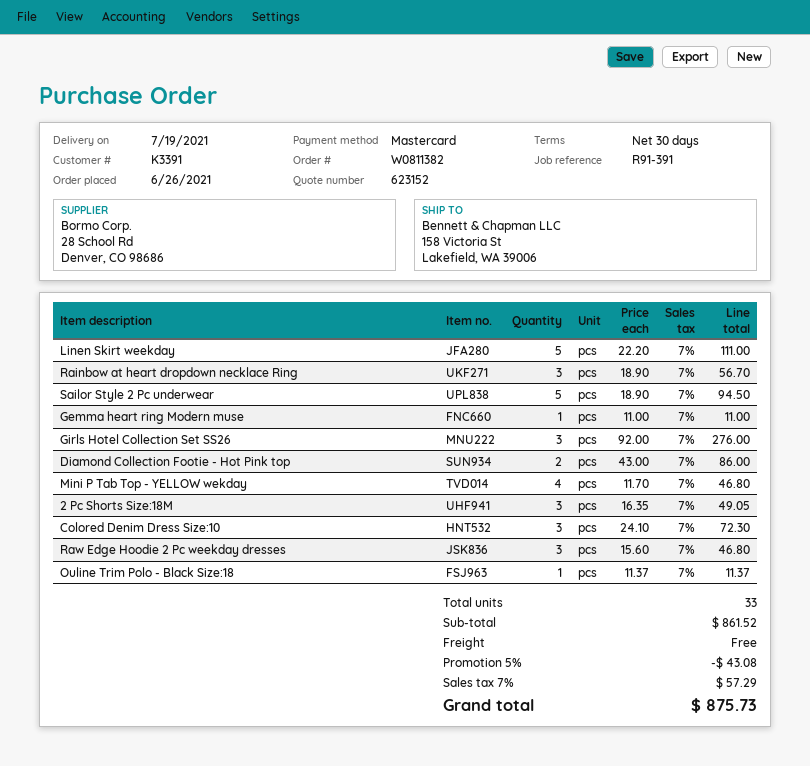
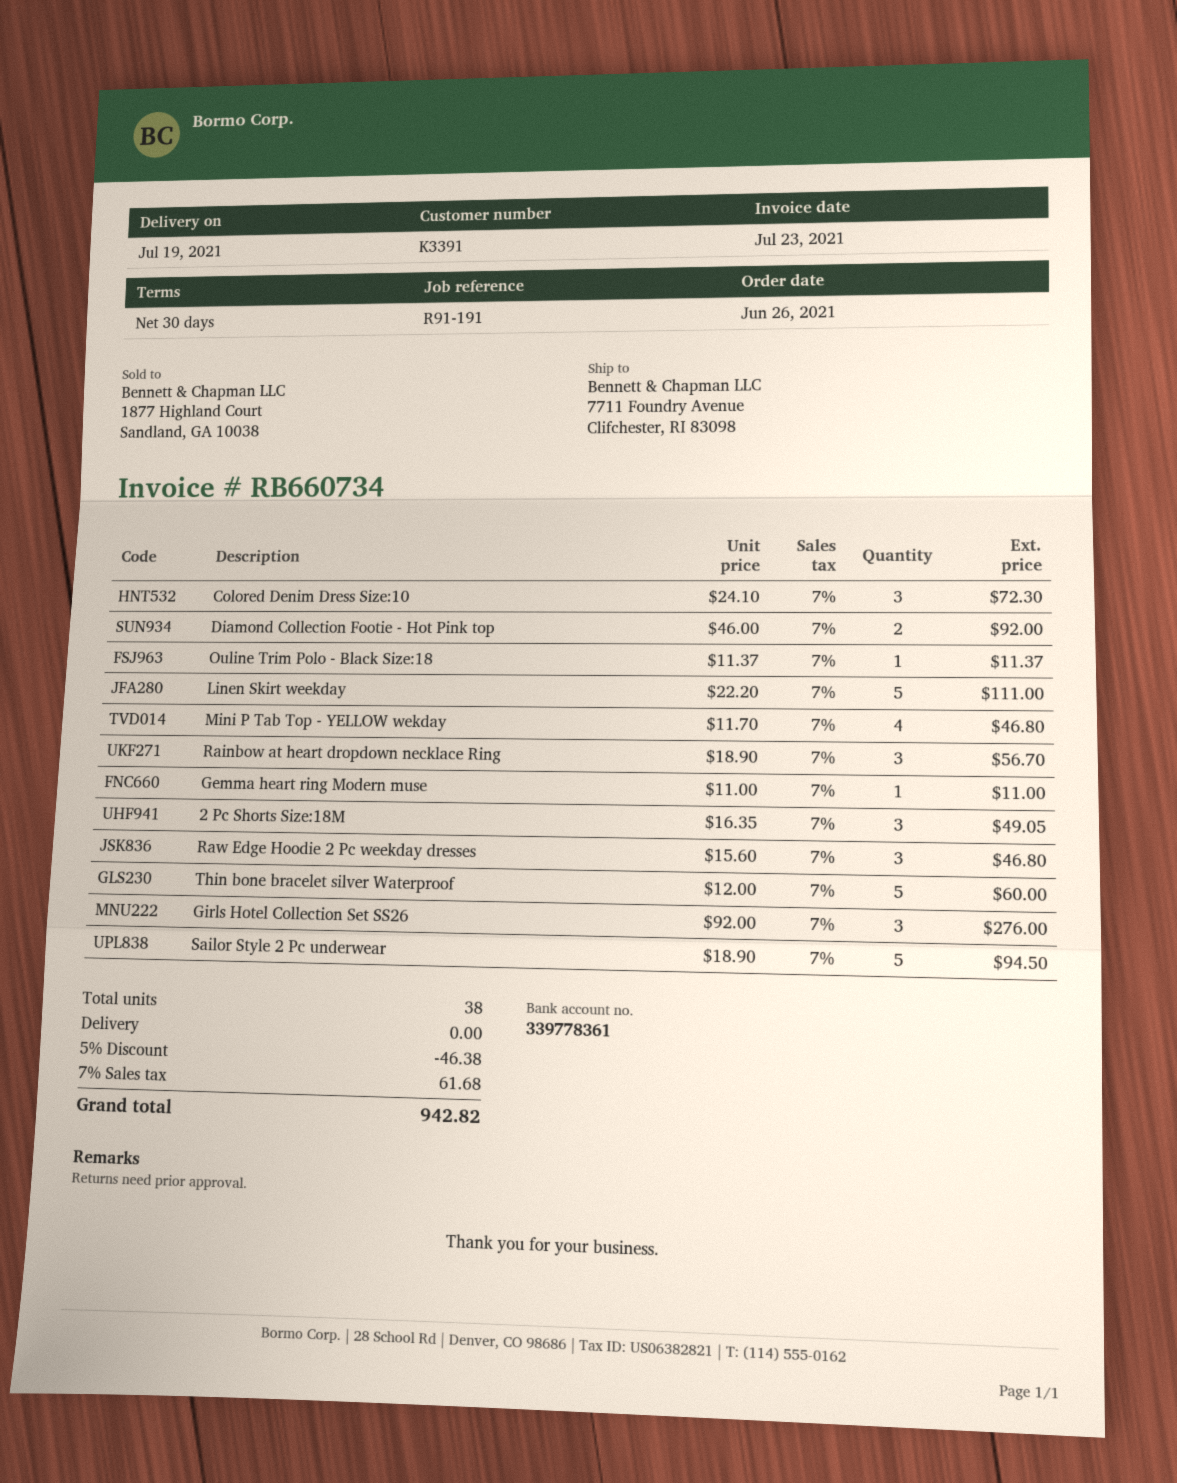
reference: R91-391 -> R91-191
ship to: 158 Victoria St, Lakefield, WA 39006 -> 7711 Foundry Avenue, Clifchester, RI 83098
Diamond Collection Footie - Hot Pink top: 2 x 43.00 = 86.00 -> 2 x 46.00 = 92.00
Thin bone bracelet silver Waterproof: none -> 5 x 12.00 = 60.00
total quantity: 33 -> 38
discount: 5% = 43.08 -> 5% = 46.38
tax: 7% = 57.29 -> 7% = 61.68
total: 875.73 -> 942.82

